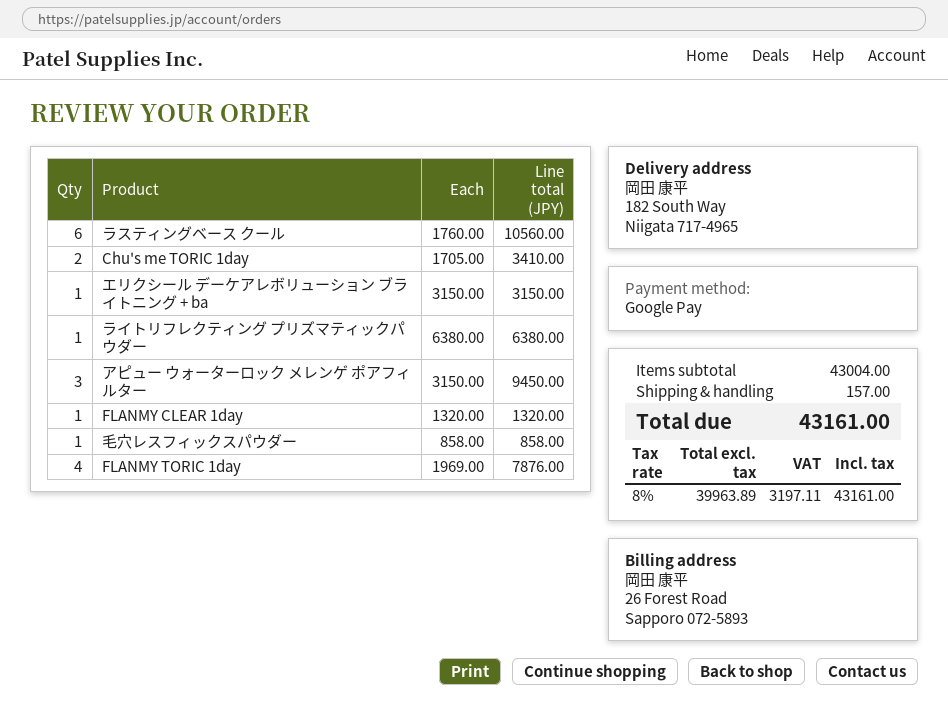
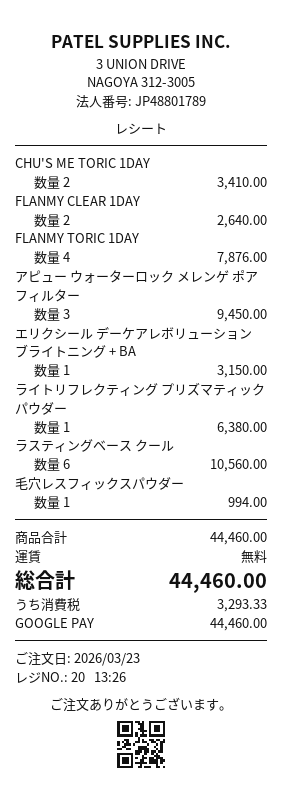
FLANMY CLEAR 1day: 1 for 1320.00 -> 2 for 2640.00
毛穴レスフィックスパウダー: 1 for 858.00 -> 1 for 994.00
subtotal: 43004.00 -> 44460.00
shipping: 157.00 -> 0.00
tax: 3197.11 -> 3293.33
total: 43161.00 -> 44460.00

